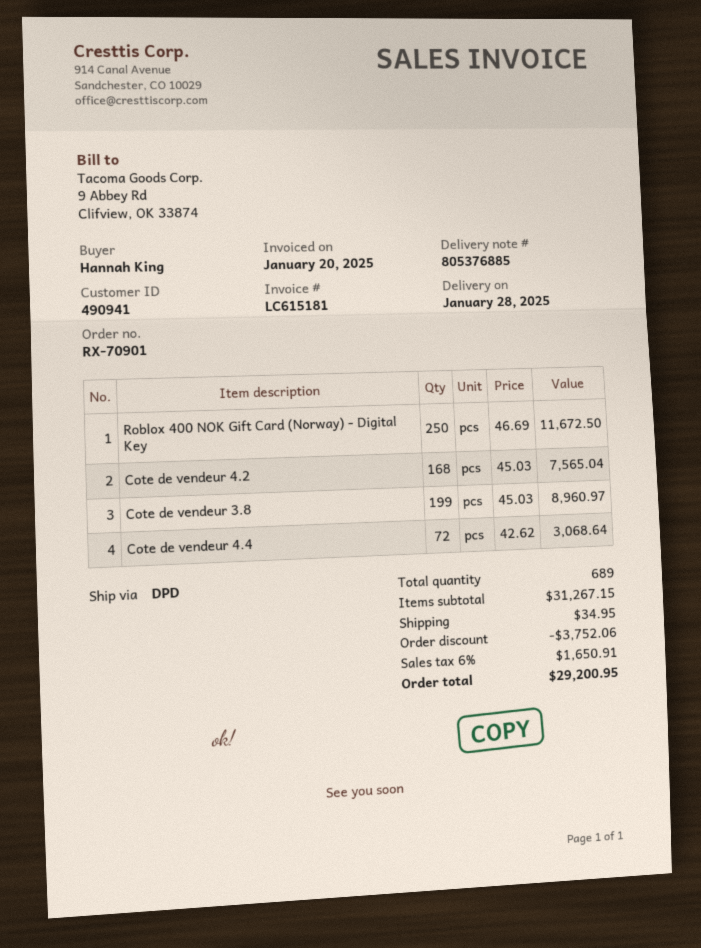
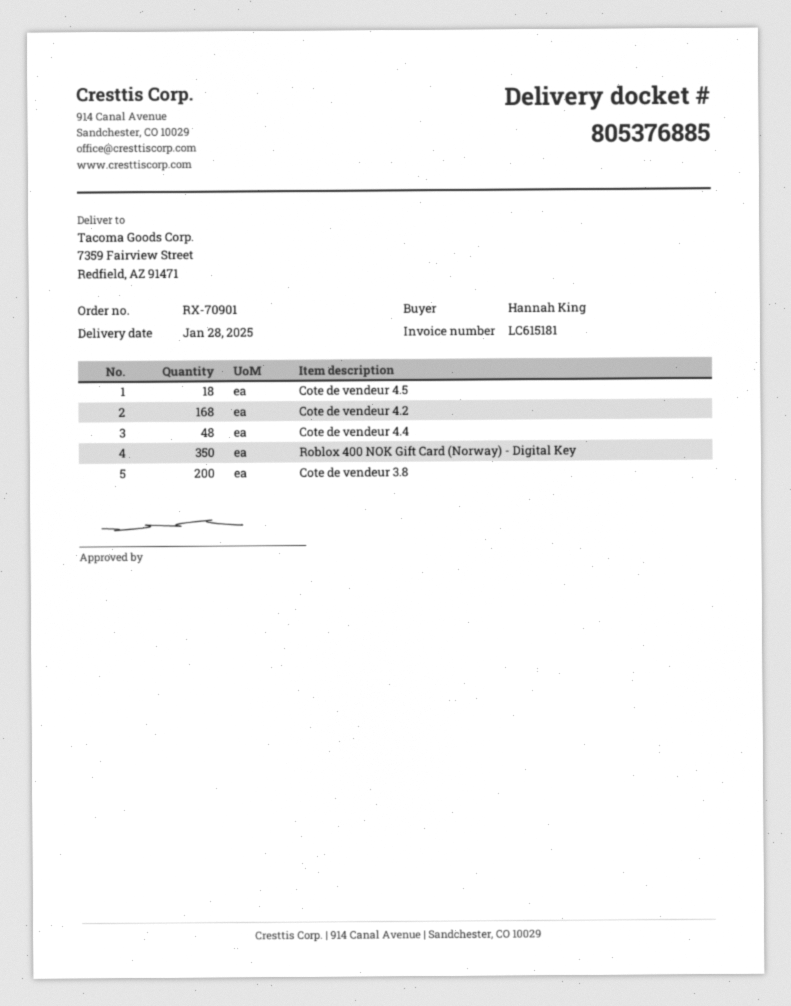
Roblox 400 NOK Gift Card (Norway) - Digital Key: 250 -> 350
Cote de vendeur 3.8: 199 -> 200
Cote de vendeur 4.4: 72 -> 48
Cote de vendeur 4.5: none -> 18

